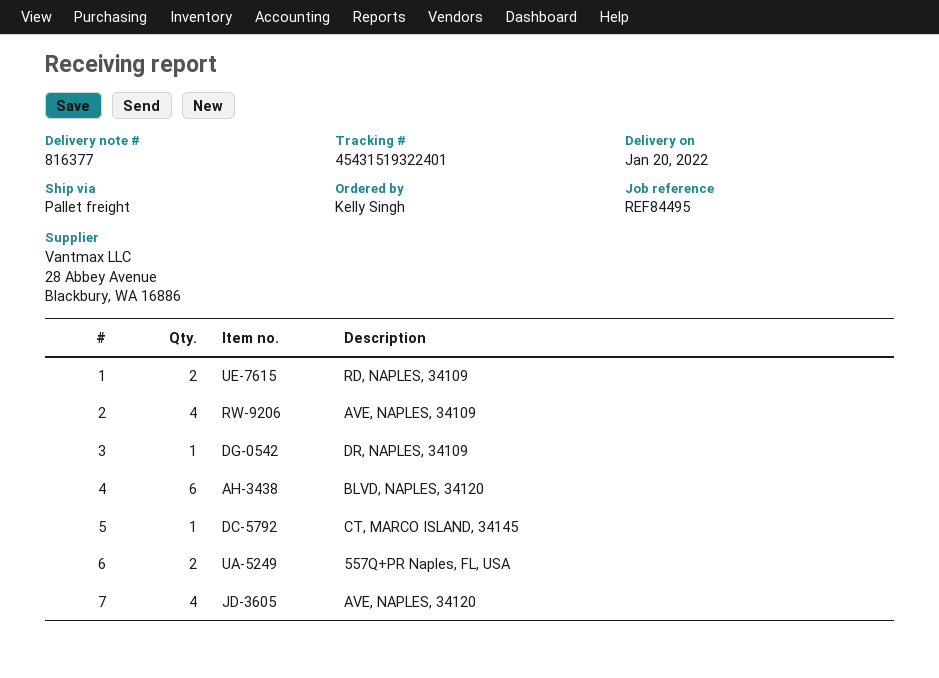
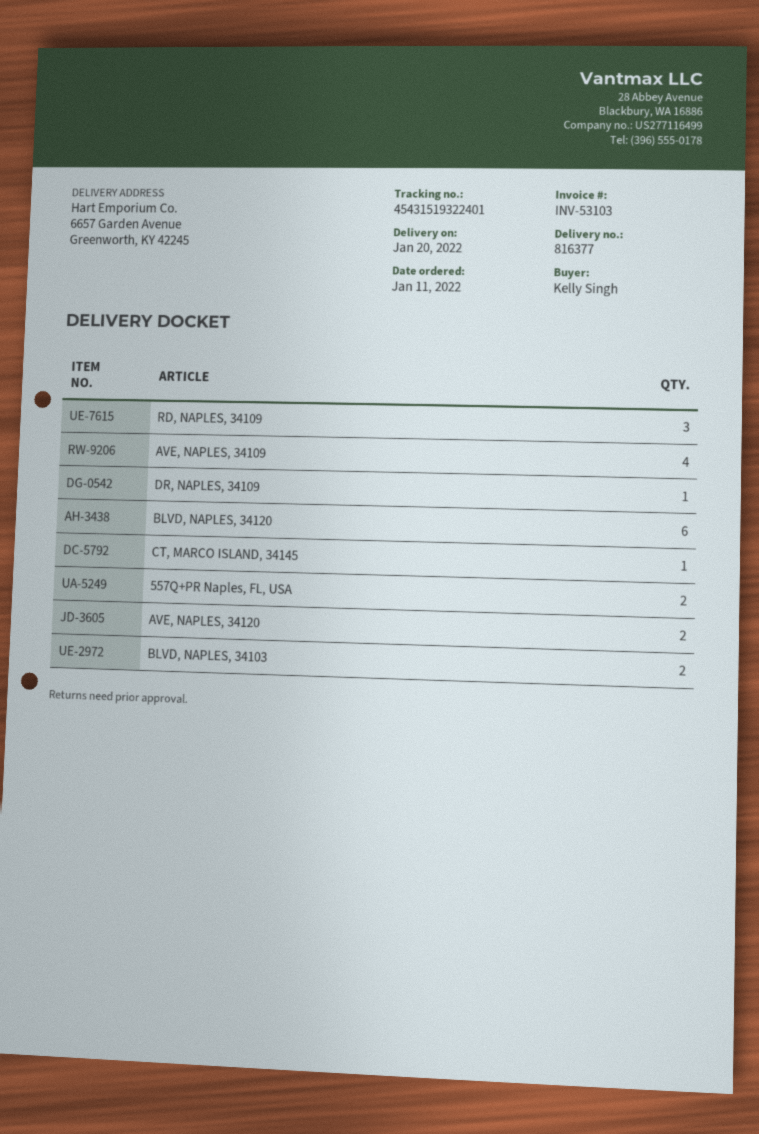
RD, NAPLES, 34109: 2 -> 3
AVE, NAPLES, 34120: 4 -> 2
BLVD, NAPLES, 34103: none -> 2

